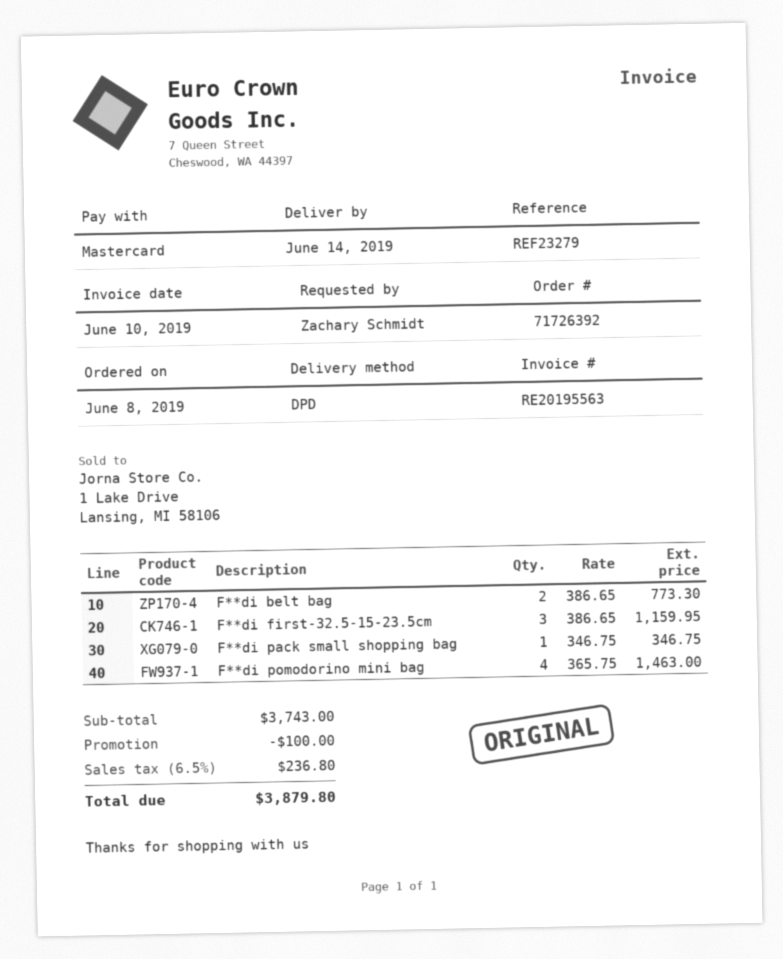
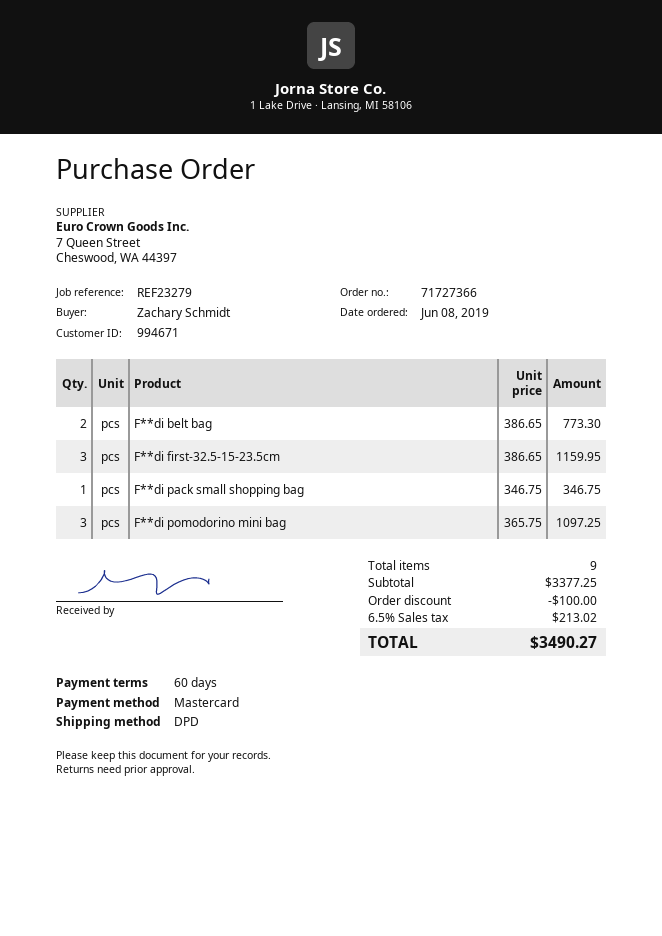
order number: 71726392 -> 71727366
F**di pomodorino mini bag: 4 x 365.75 = 1463.00 -> 3 x 365.75 = 1097.25
subtotal: 3743.00 -> 3377.25
tax: 6.5% = 236.80 -> 6.5% = 213.02
total: 3879.80 -> 3490.27

